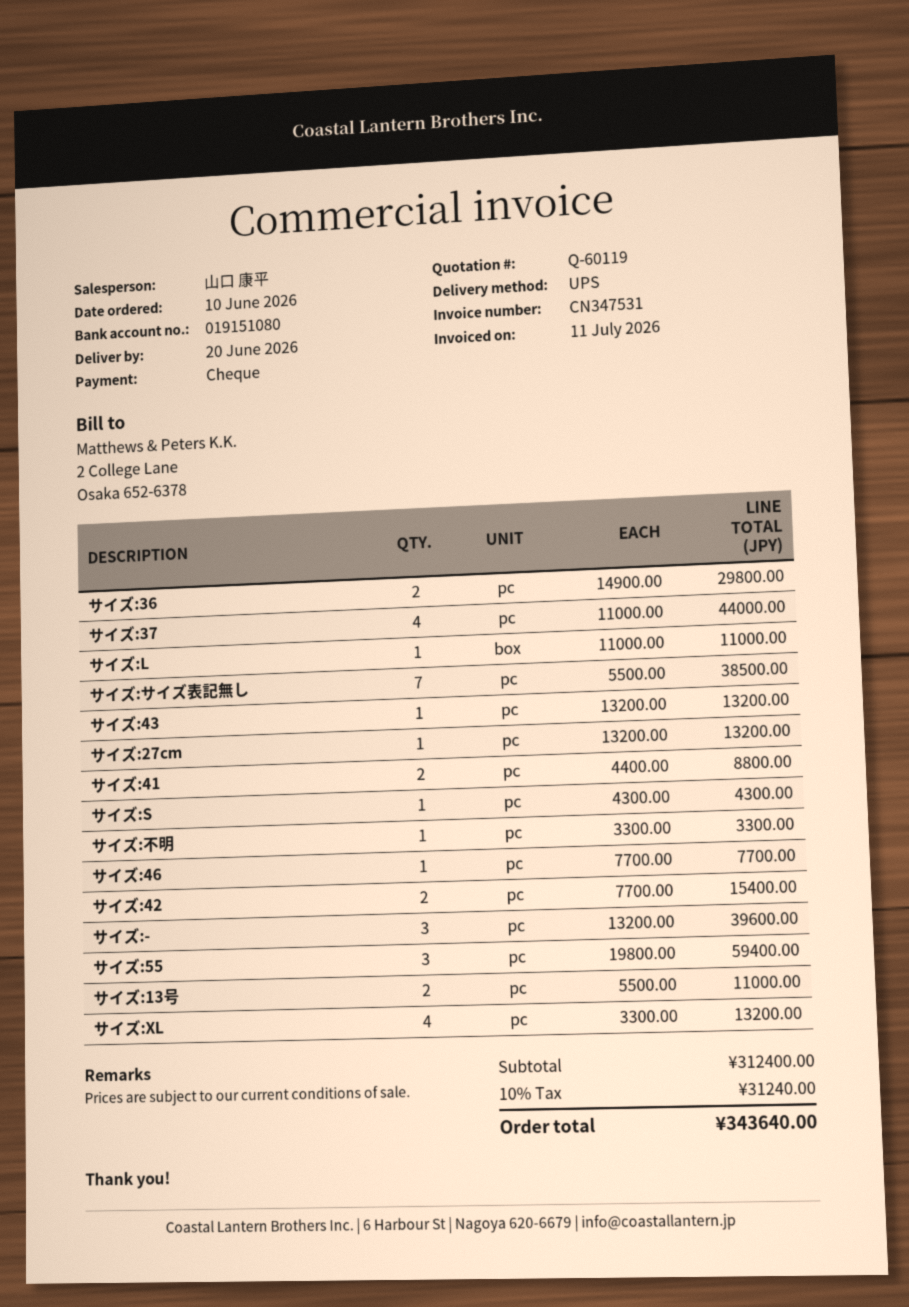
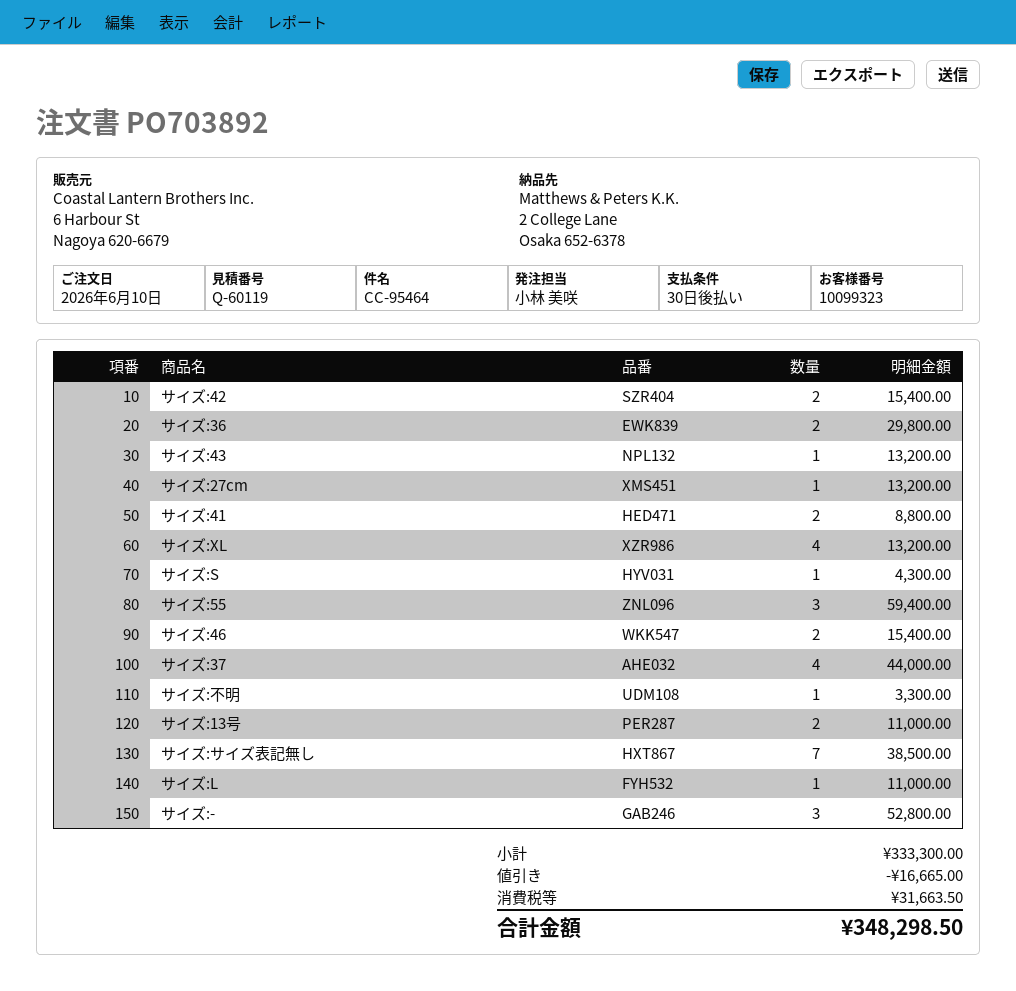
サイズ:46: 1 for 7700.00 -> 2 for 15400.00
サイズ:-: 3 for 39600.00 -> 3 for 52800.00
subtotal: 312400.00 -> 333300.00
discount: none -> 16665.00
tax: 31240.00 -> 31663.50
total: 343640.00 -> 348298.50

